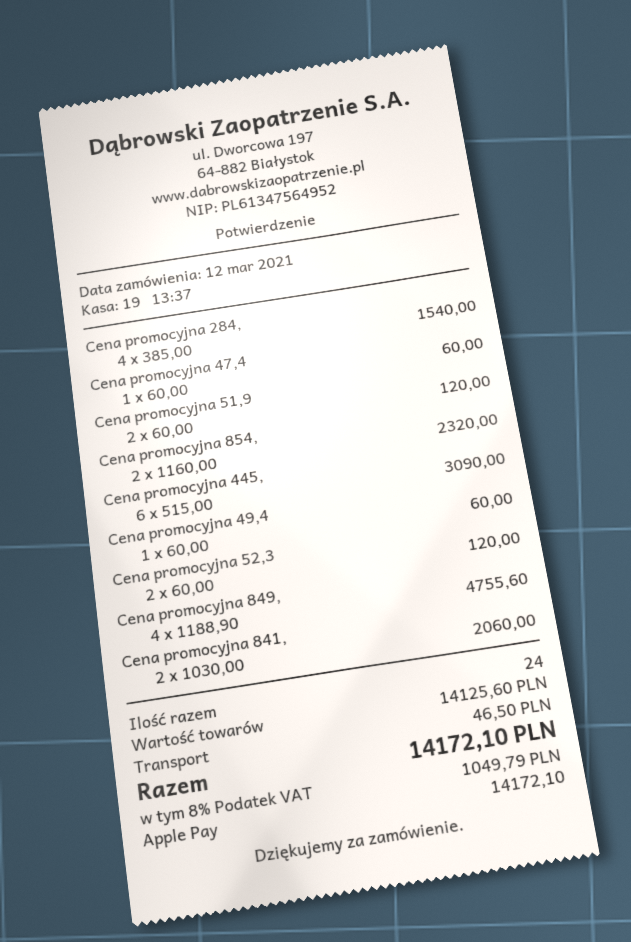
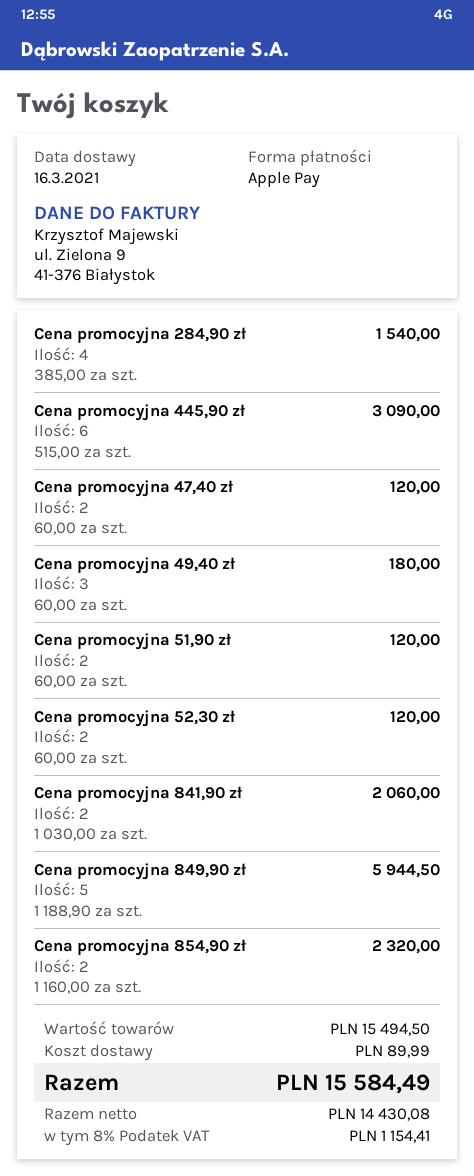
Cena promocyjna 47,4: 1 x 60.00 = 60.00 -> 2 x 60.00 = 120.00
Cena promocyjna 49,4: 1 x 60.00 = 60.00 -> 3 x 60.00 = 180.00
Cena promocyjna 849,: 4 x 1188.90 = 4755.60 -> 5 x 1188.90 = 5944.50
subtotal: 14125.60 -> 15494.50
shipping: 46.50 -> 89.99
tax: 8% = 1049.79 -> 8% = 1154.41
total: 14172.10 -> 15584.49

